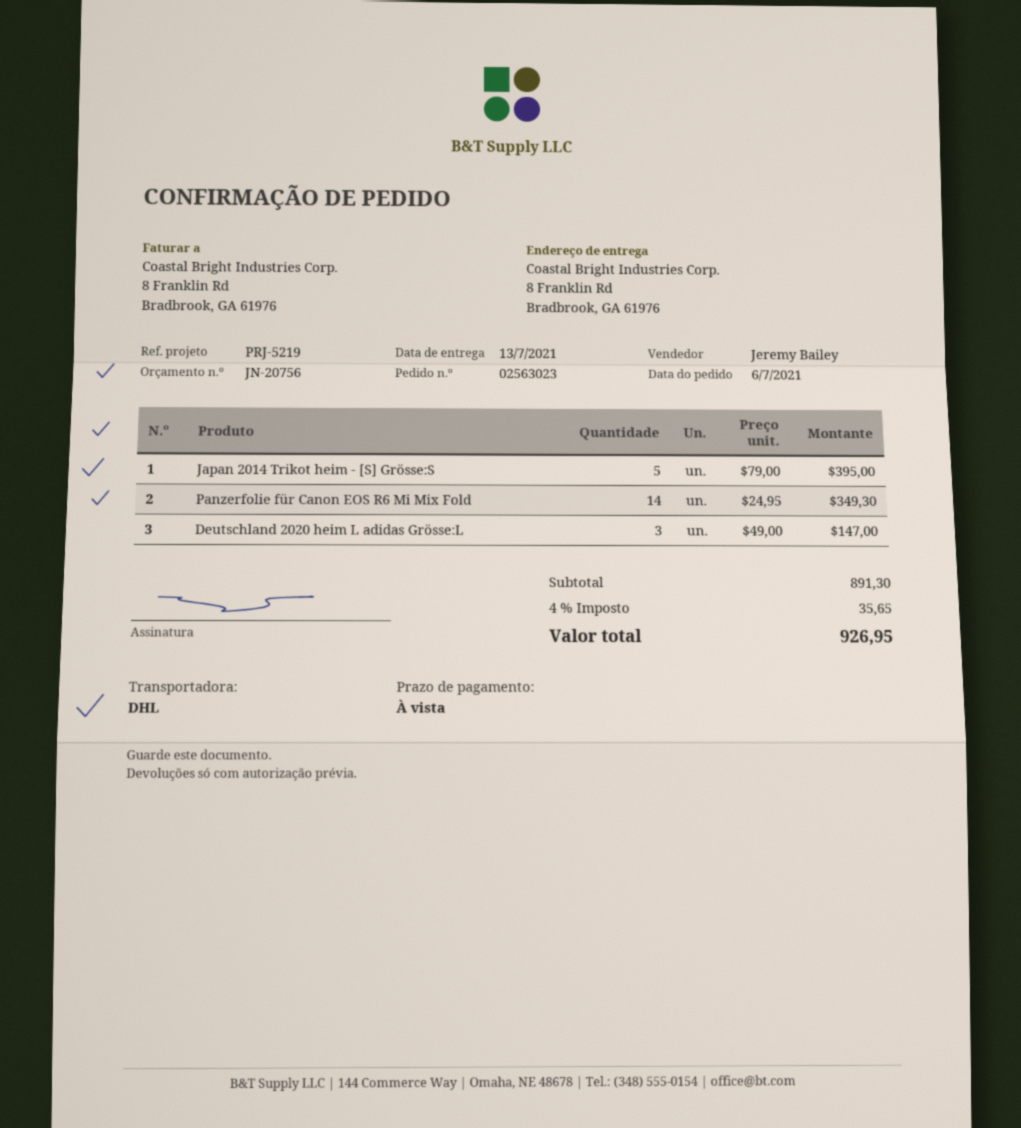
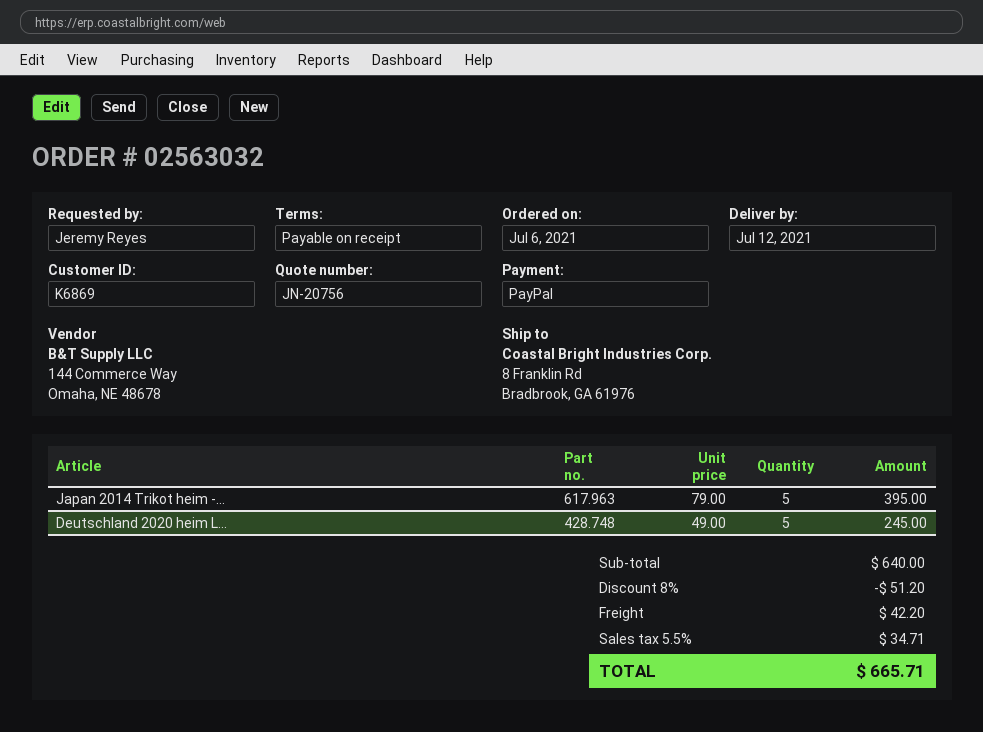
order number: 02563023 -> 02563032
delivery date: 2021-07-13 -> 2021-07-12
Panzerfolie für Canon EOS R6 Mi Mix Fold: 14 x 24.95 = 349.30 -> none
Deutschland 2020 heim L adidas Grösse:L: 3 x 49.00 = 147.00 -> 5 x 49.00 = 245.00
subtotal: 891.30 -> 640.00
discount: none -> 8% = 51.20
shipping: none -> 42.20
tax: 4% = 35.65 -> 5.5% = 34.71
total: 926.95 -> 665.71

